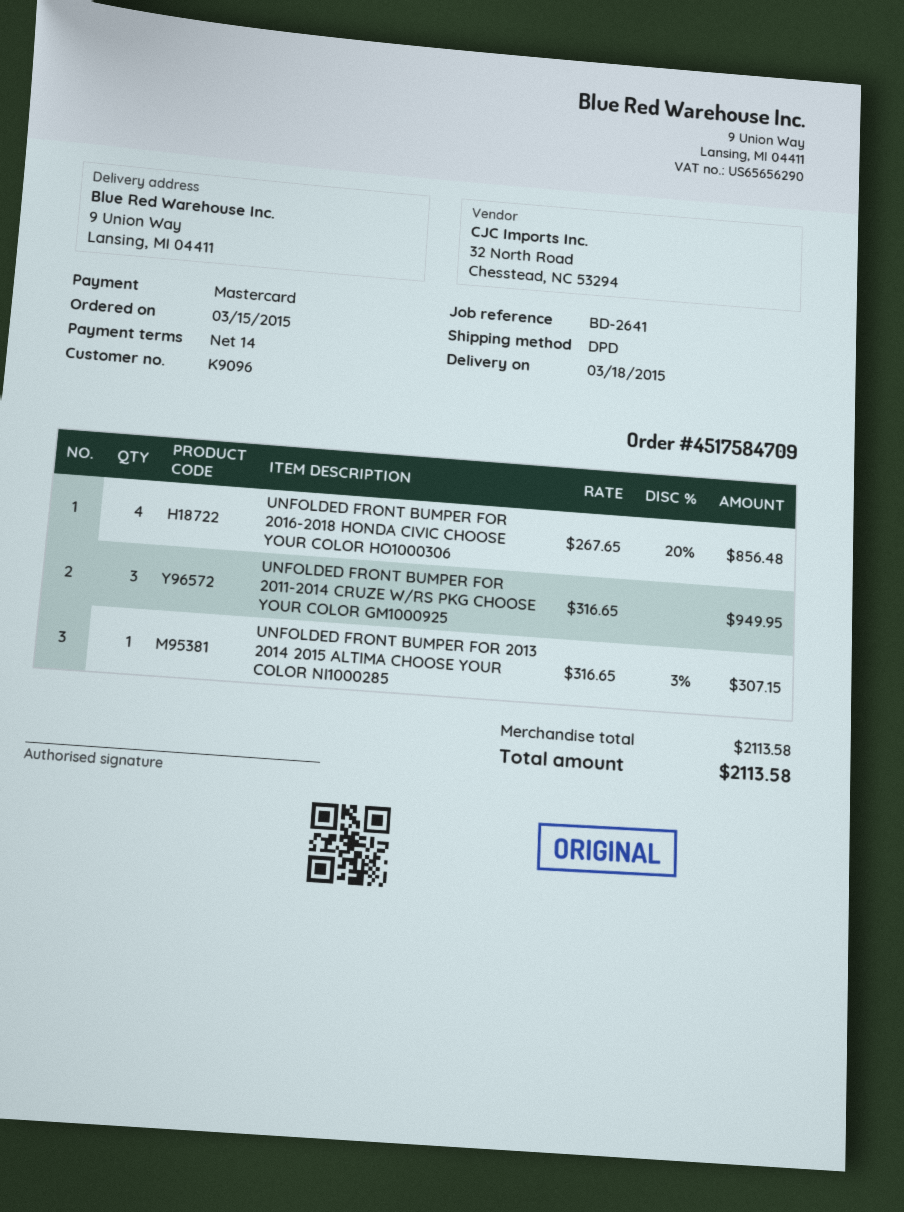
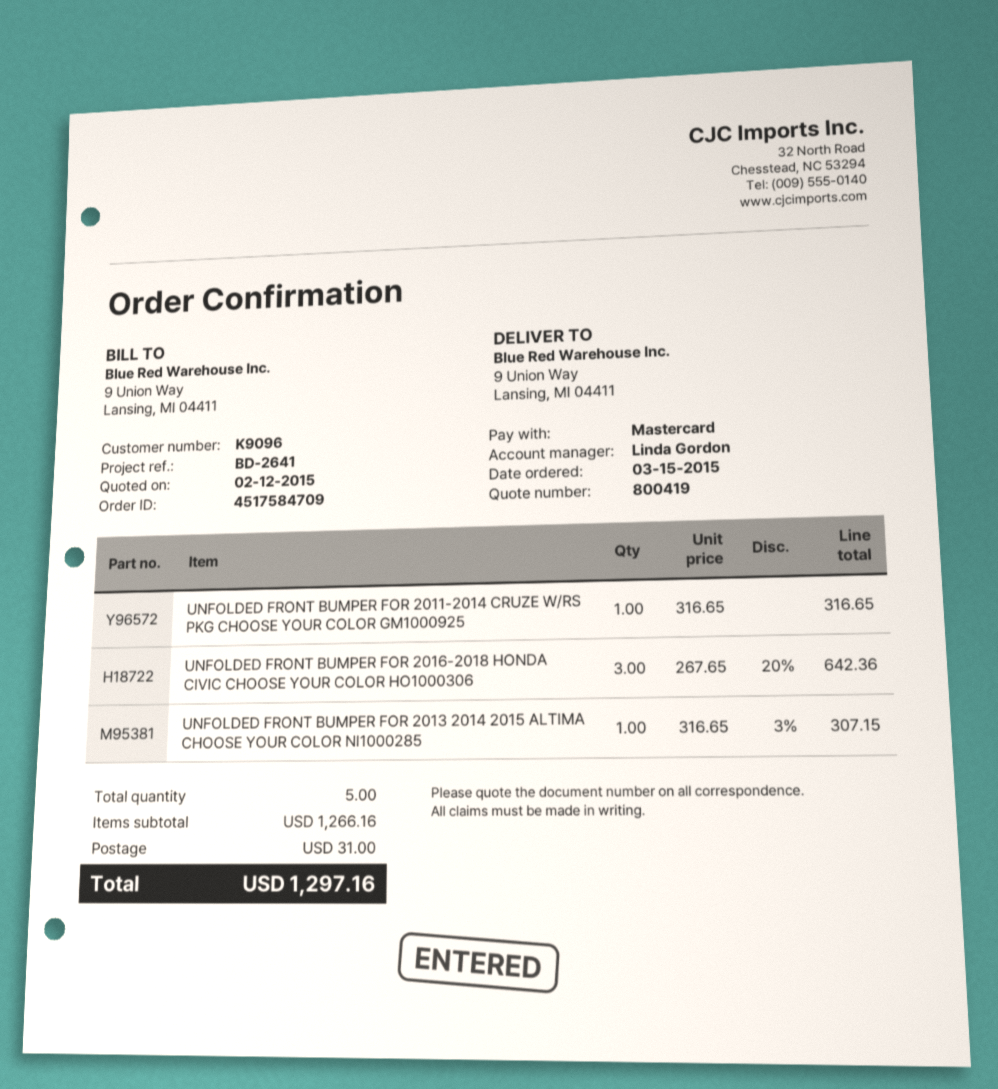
UNFOLDED FRONT BUMPER FOR 2016-2018 HONDA CIVIC CHOOSE YOUR COLOR HO1000306: 4 x 267.65 - 20% = 856.48 -> 3 x 267.65 - 20% = 642.36
UNFOLDED FRONT BUMPER FOR 2011-2014 CRUZE W/RS PKG CHOOSE YOUR COLOR GM1000925: 3 x 316.65 = 949.95 -> 1 x 316.65 = 316.65
subtotal: 2113.58 -> 1266.16
shipping: none -> 31.00
total: 2113.58 -> 1297.16

